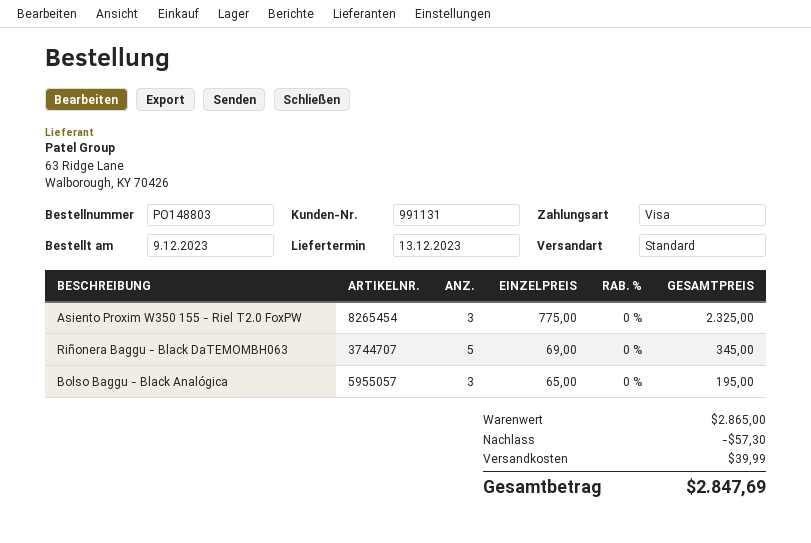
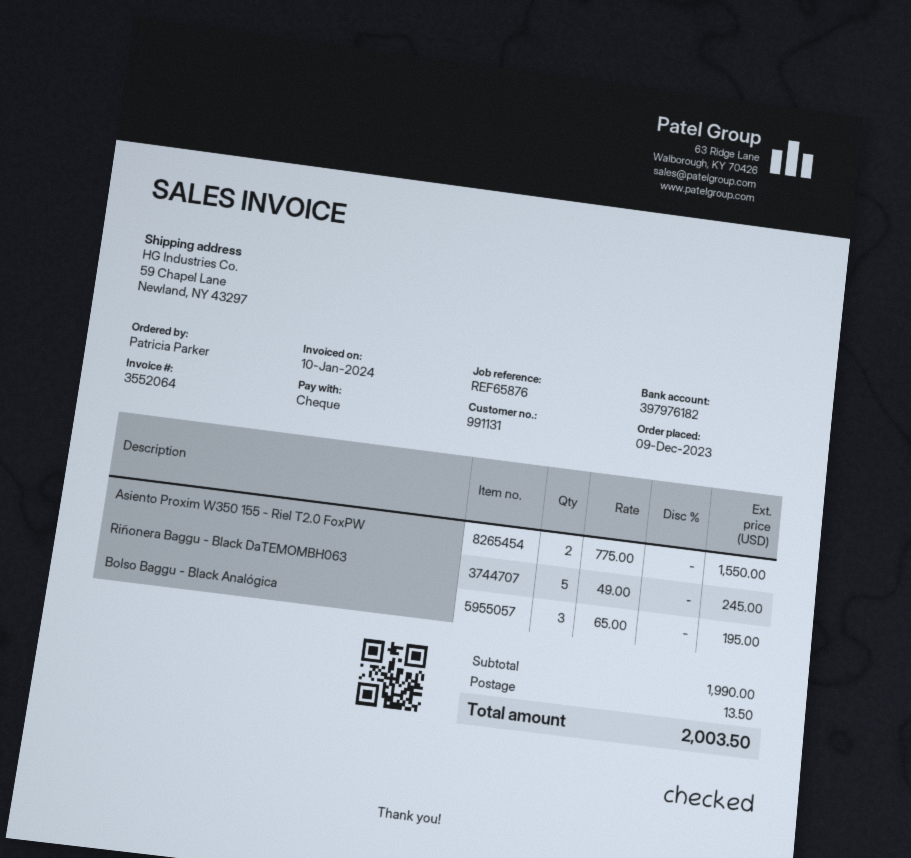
payment method: Visa -> cheque
Asiento Proxim W350 155 - Riel T2.0 FoxPW: 3 x 775.00 = 2325.00 -> 2 x 775.00 = 1550.00
Riñonera Baggu - Black DaTEMOMBH063: 5 x 69.00 = 345.00 -> 5 x 49.00 = 245.00
subtotal: 2865.00 -> 1990.00
discount: 57.30 -> none
shipping: 39.99 -> 13.50
total: 2847.69 -> 2003.50

